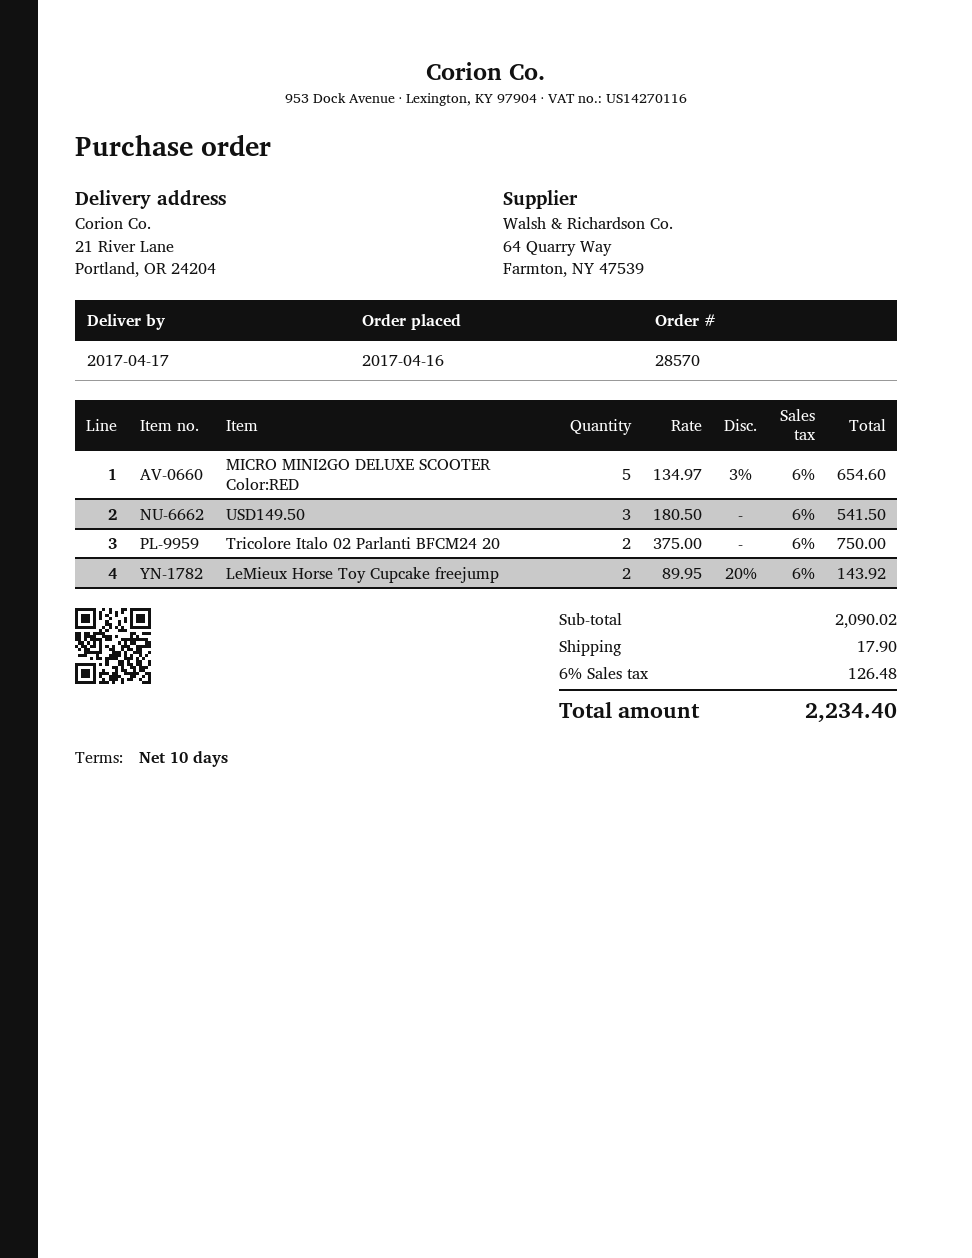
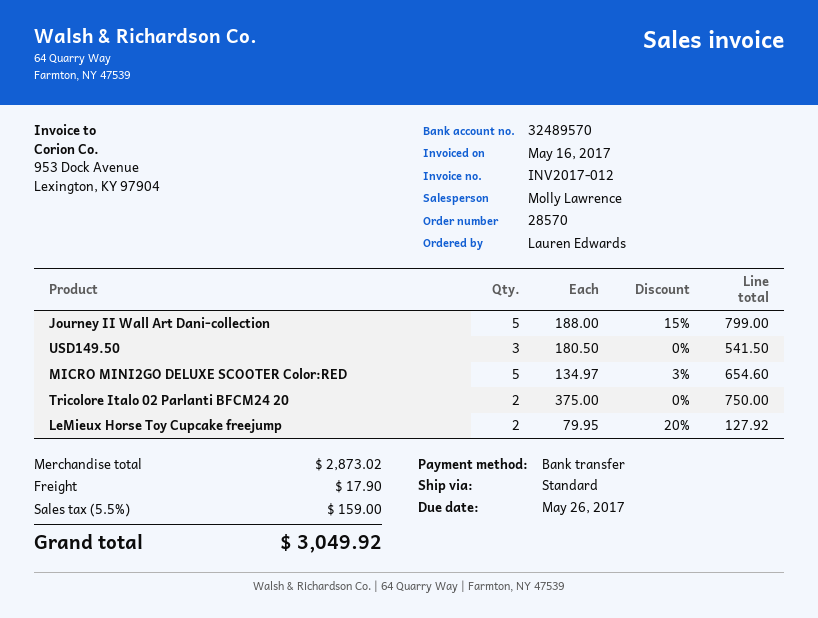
LeMieux Horse Toy Cupcake freejump: 2 x 89.95 - 20% = 143.92 -> 2 x 79.95 - 20% = 127.92
Journey II Wall Art Dani-collection: none -> 5 x 188.00 - 15% = 799.00
subtotal: 2090.02 -> 2873.02
tax: 6% = 126.48 -> 5.5% = 159.00
total: 2234.40 -> 3049.92

